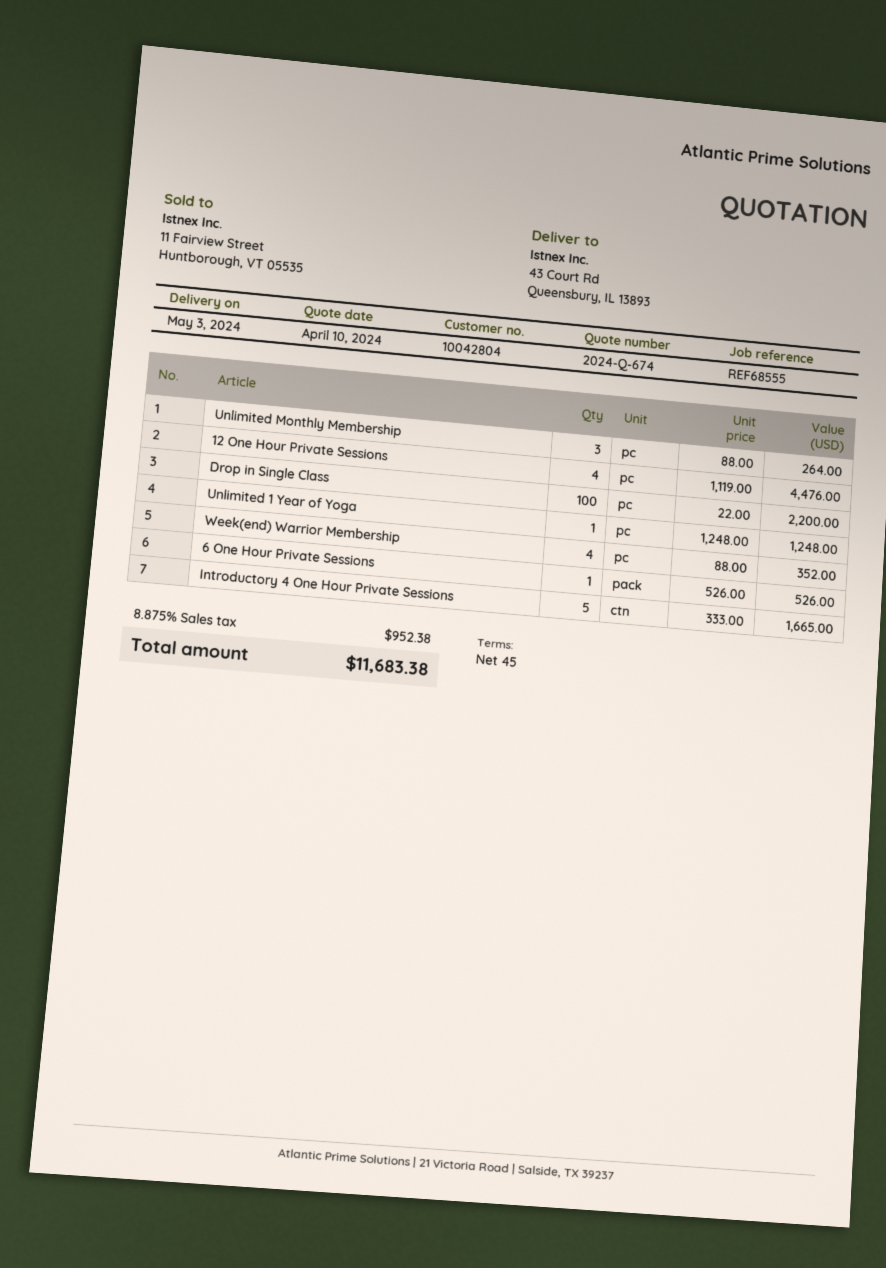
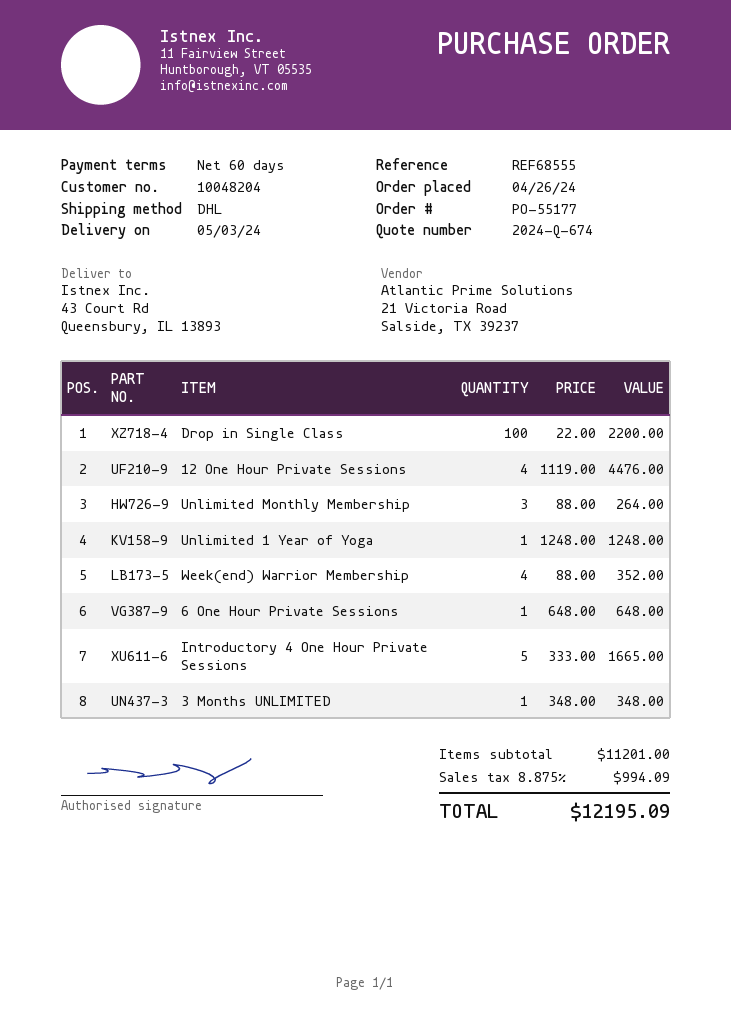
payment terms: 45 days -> 60 days
customer number: 10042804 -> 10048204
6 One Hour Private Sessions: 1 x 526.00 = 526.00 -> 1 x 648.00 = 648.00
3 Months UNLIMITED: none -> 1 x 348.00 = 348.00
tax: 8.875% = 952.38 -> 8.875% = 994.09
total: 11683.38 -> 12195.09

